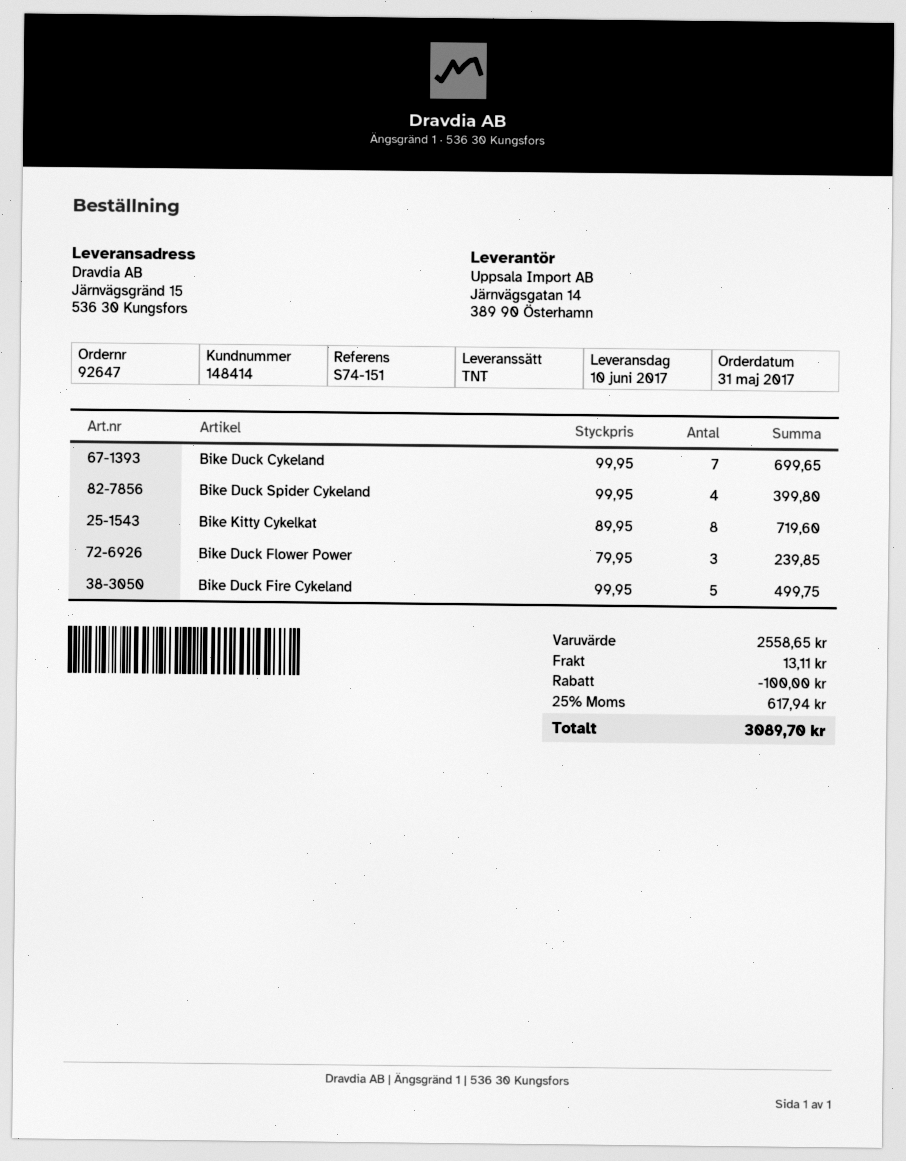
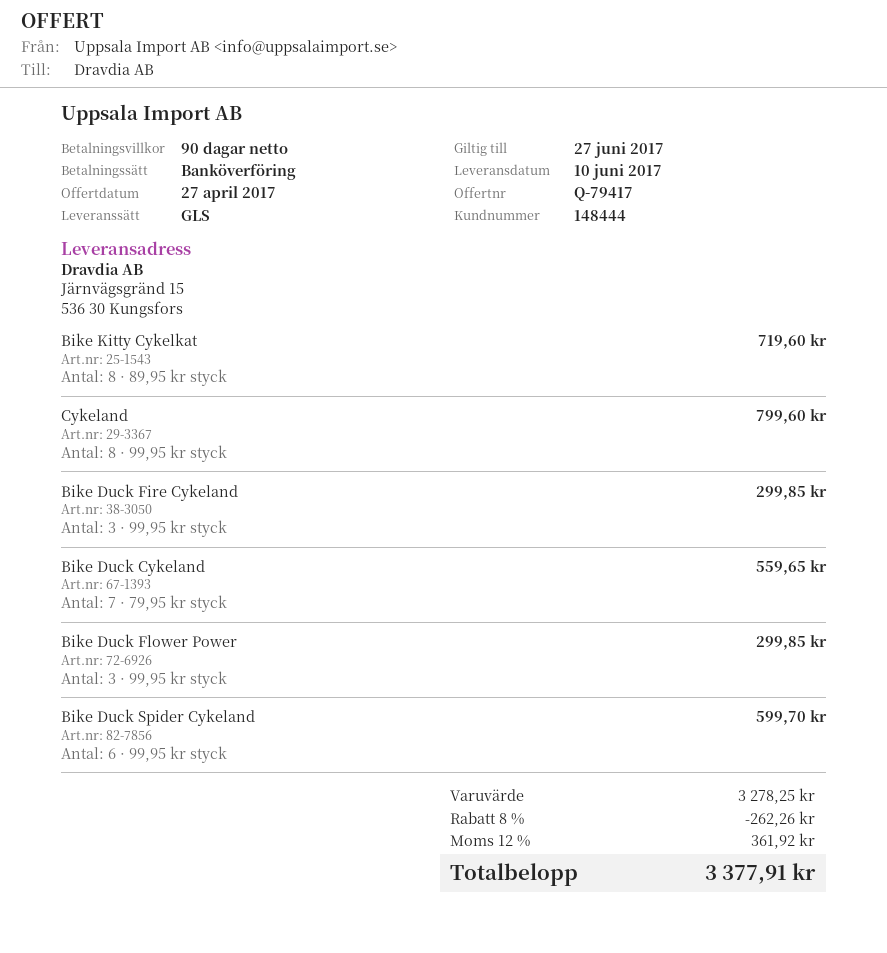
customer number: 148414 -> 148444
shipping method: TNT -> GLS
Bike Duck Cykeland: 7 x 99.95 = 699.65 -> 7 x 79.95 = 559.65
Bike Duck Spider Cykeland: 4 x 99.95 = 399.80 -> 6 x 99.95 = 599.70
Bike Duck Flower Power: 3 x 79.95 = 239.85 -> 3 x 99.95 = 299.85
Bike Duck Fire Cykeland: 5 x 99.95 = 499.75 -> 3 x 99.95 = 299.85
Cykeland: none -> 8 x 99.95 = 799.60
subtotal: 2558.65 -> 3278.25
discount: 100.00 -> 262.26
shipping: 13.11 -> none
tax: 25% = 617.94 -> 12% = 361.92
total: 3089.70 -> 3377.91

